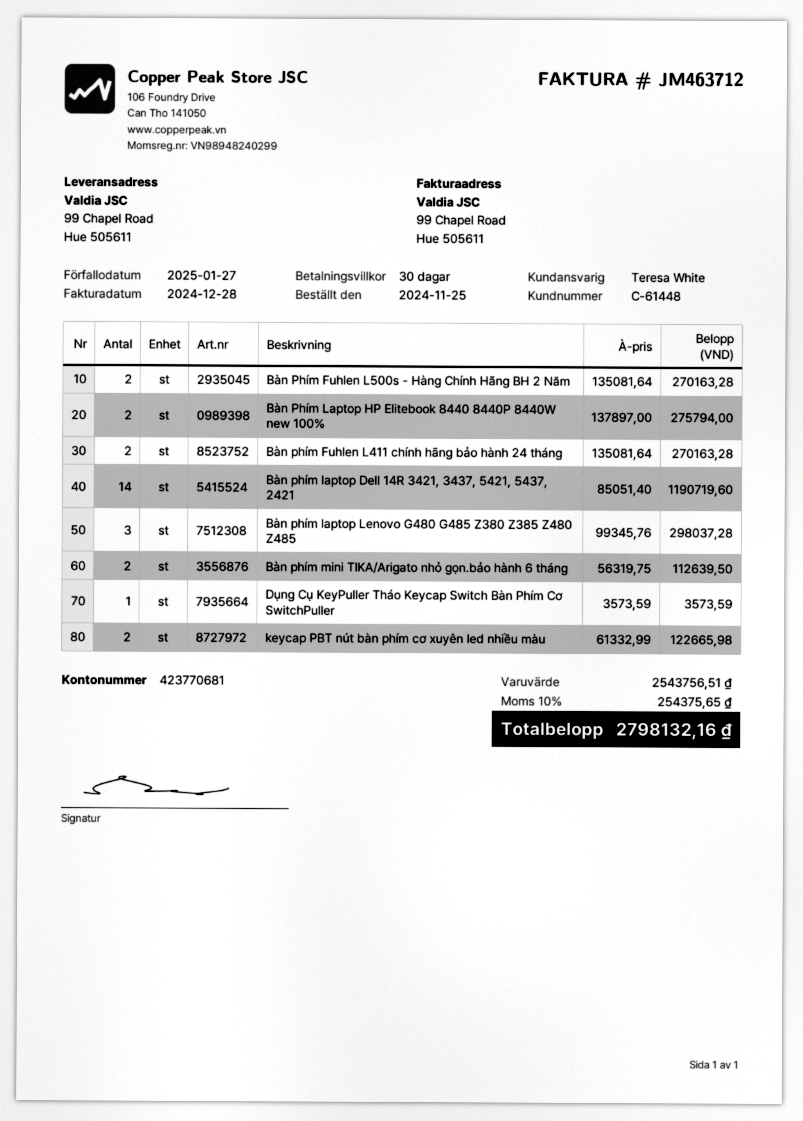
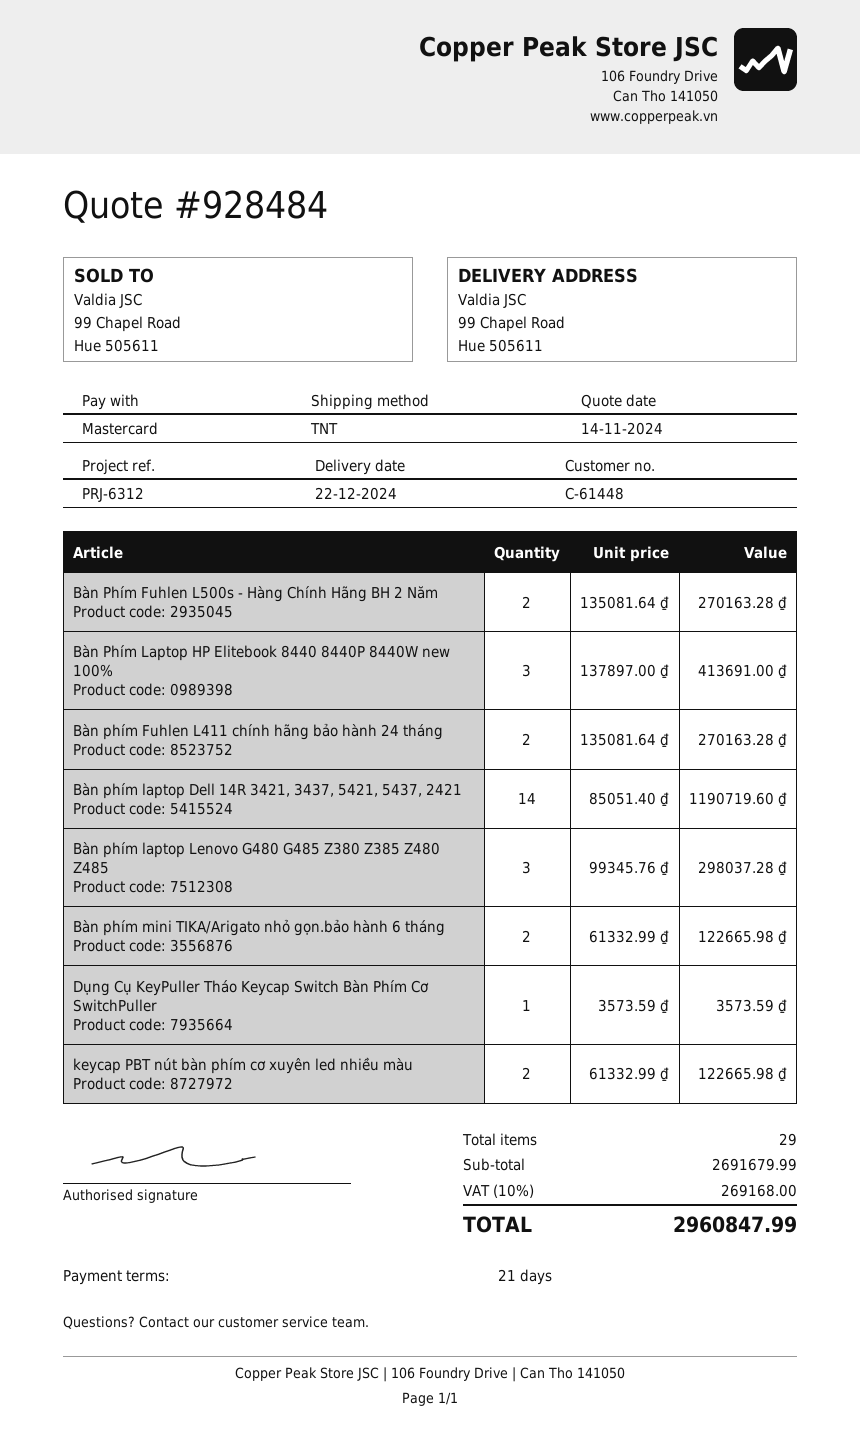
payment terms: 30 days -> 21 days
Bàn Phím Laptop HP Elitebook 8440 8440P 8440W new 100%: 2 x 137897.00 = 275794.00 -> 3 x 137897.00 = 413691.00
Bàn phím mini TIKA/Arigato nhỏ gọn.bảo hành 6 tháng: 2 x 56319.75 = 112639.50 -> 2 x 61332.99 = 122665.98
subtotal: 2543756.51 -> 2691679.99
tax: 10% = 254375.65 -> 10% = 269168.00
total: 2798132.16 -> 2960847.99

